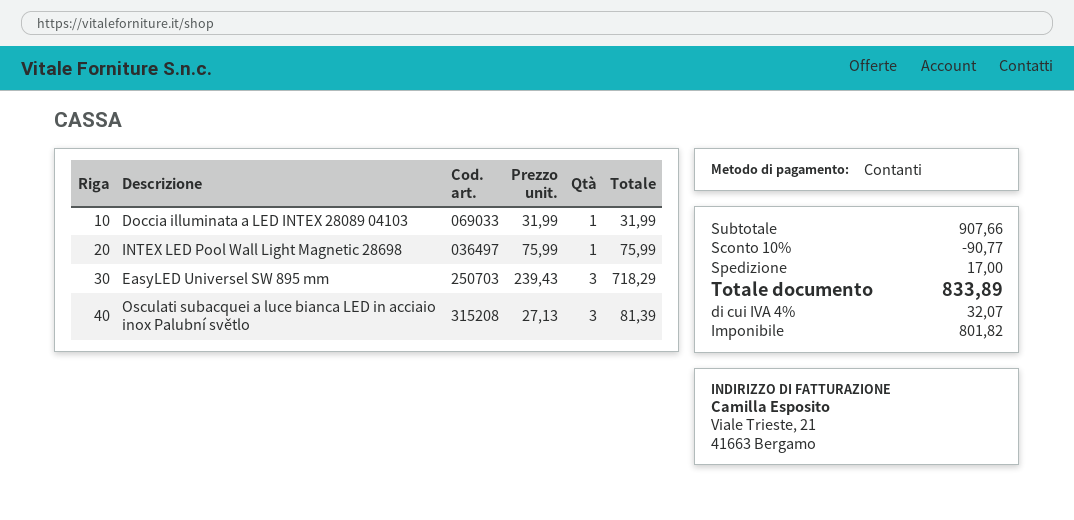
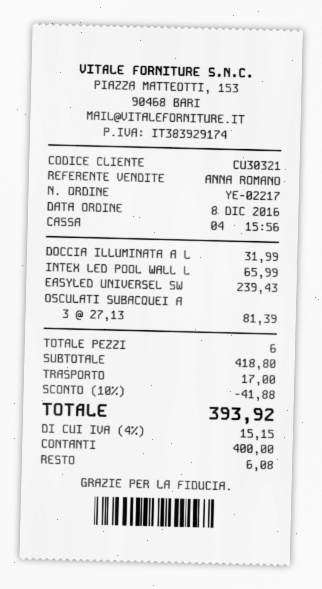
INTEX LED Pool Wall Light Magnetic 28698: 1 x 75.99 = 75.99 -> 1 x 65.99 = 65.99
EasyLED Universel SW 895 mm: 3 x 239.43 = 718.29 -> 1 x 239.43 = 239.43
subtotal: 907.66 -> 418.80
discount: 10% = 90.77 -> 10% = 41.88
tax: 4% = 32.07 -> 4% = 15.15
total: 833.89 -> 393.92

